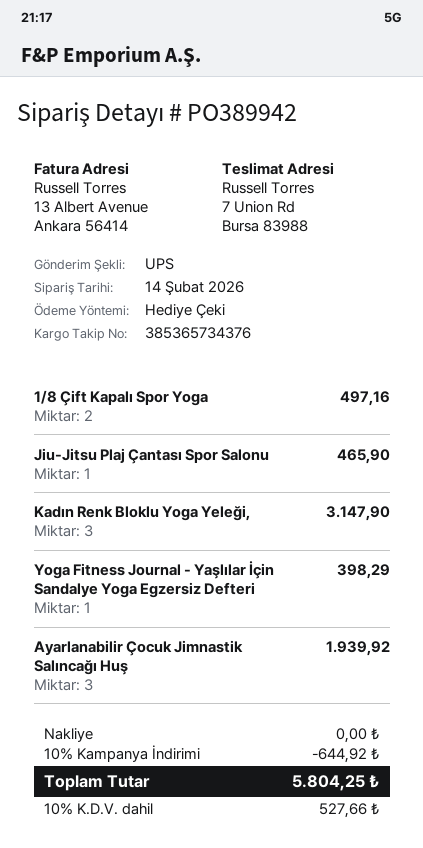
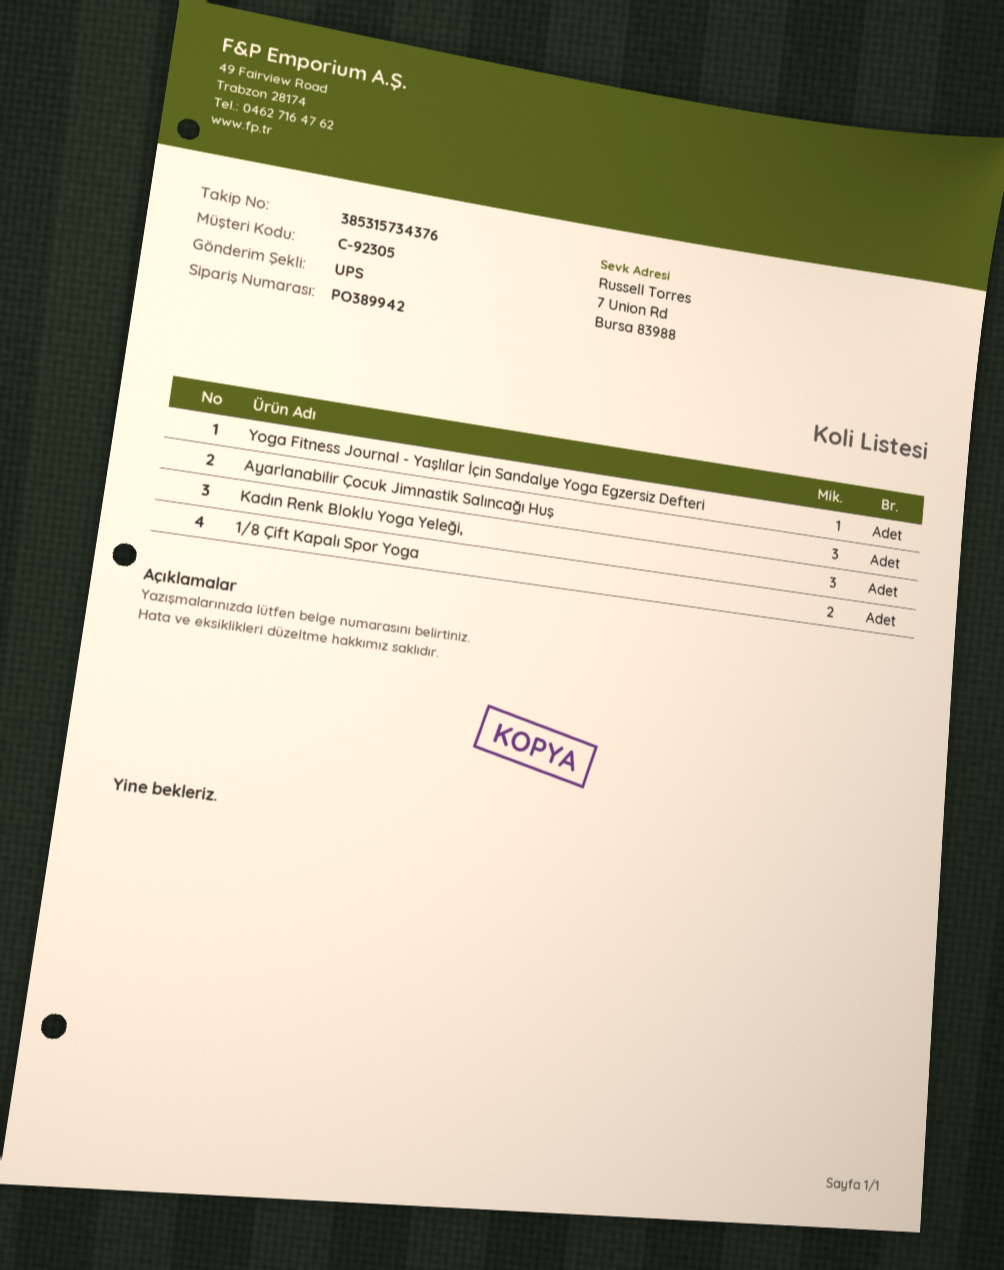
tracking number: 385365734376 -> 385315734376
Jiu-Jitsu Plaj Çantası Spor Salonu: 1 -> none

